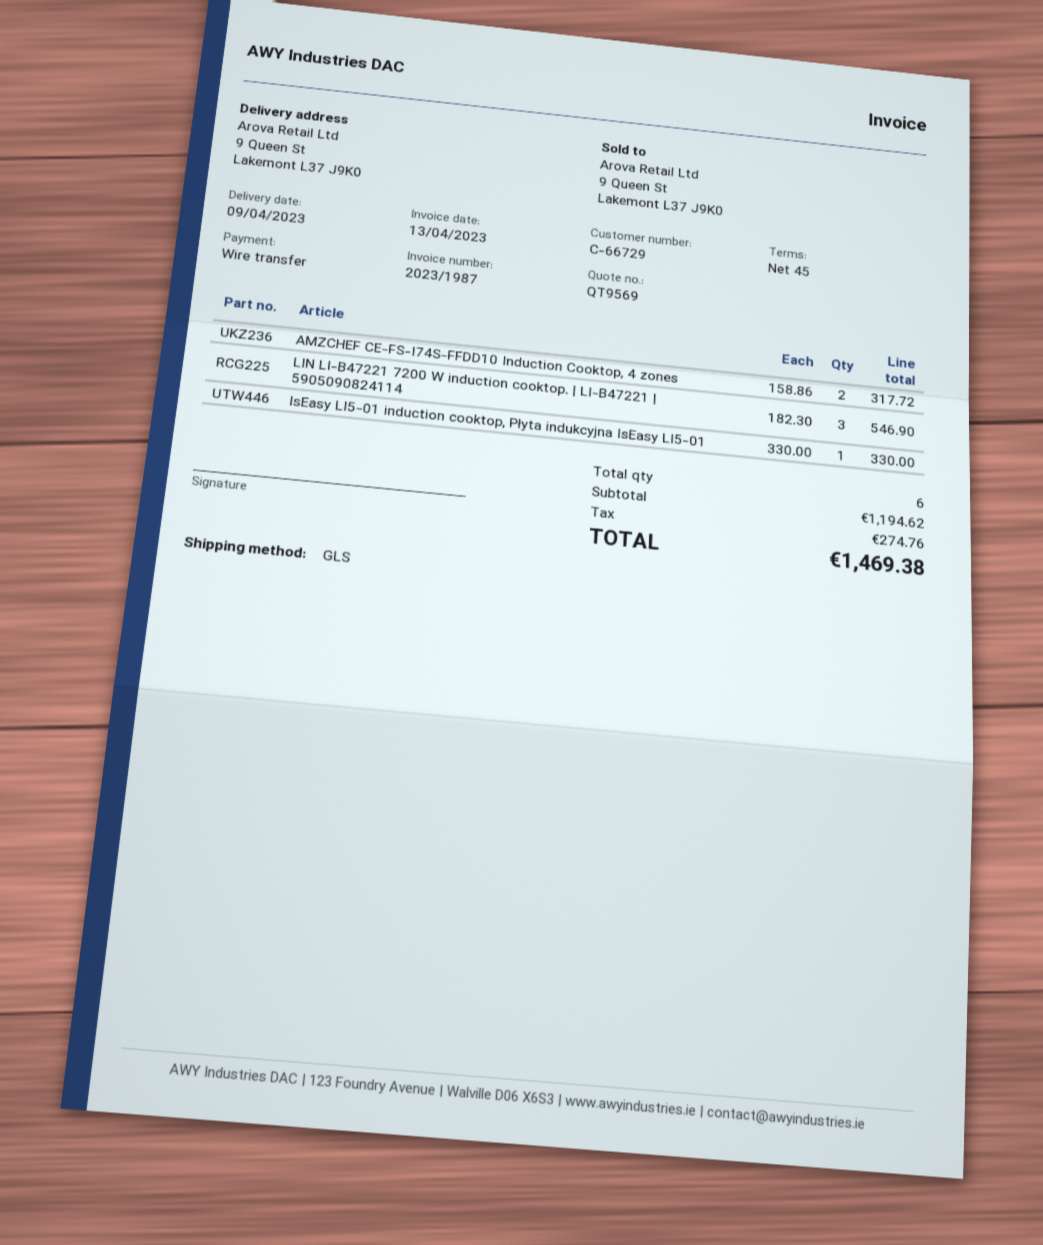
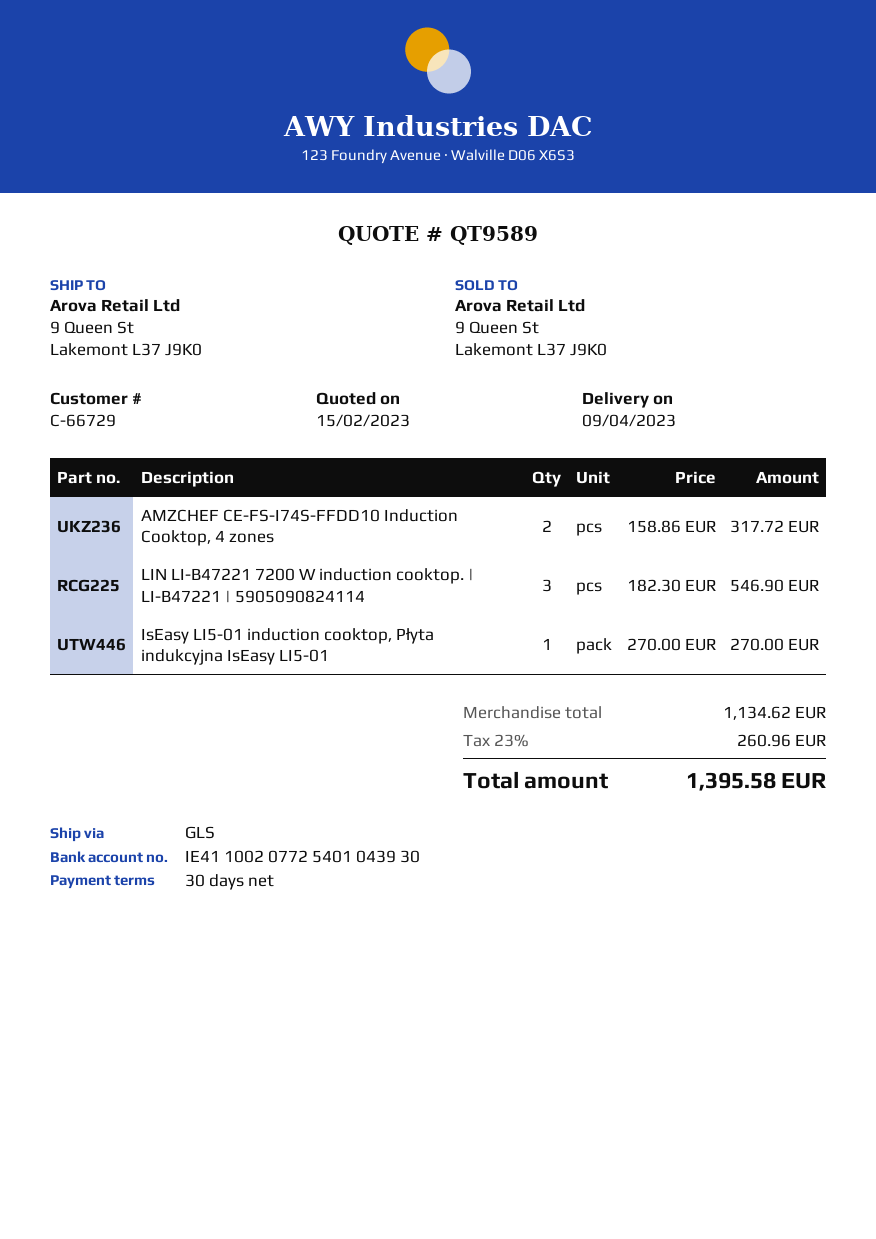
quote number: QT9569 -> QT9589
payment terms: 45 days -> 30 days
IsEasy LI5-01 induction cooktop, Płyta indukcyjna IsEasy LI5-01: 1 x 330.00 = 330.00 -> 1 x 270.00 = 270.00
subtotal: 1194.62 -> 1134.62
tax: 274.76 -> 260.96
total: 1469.38 -> 1395.58

